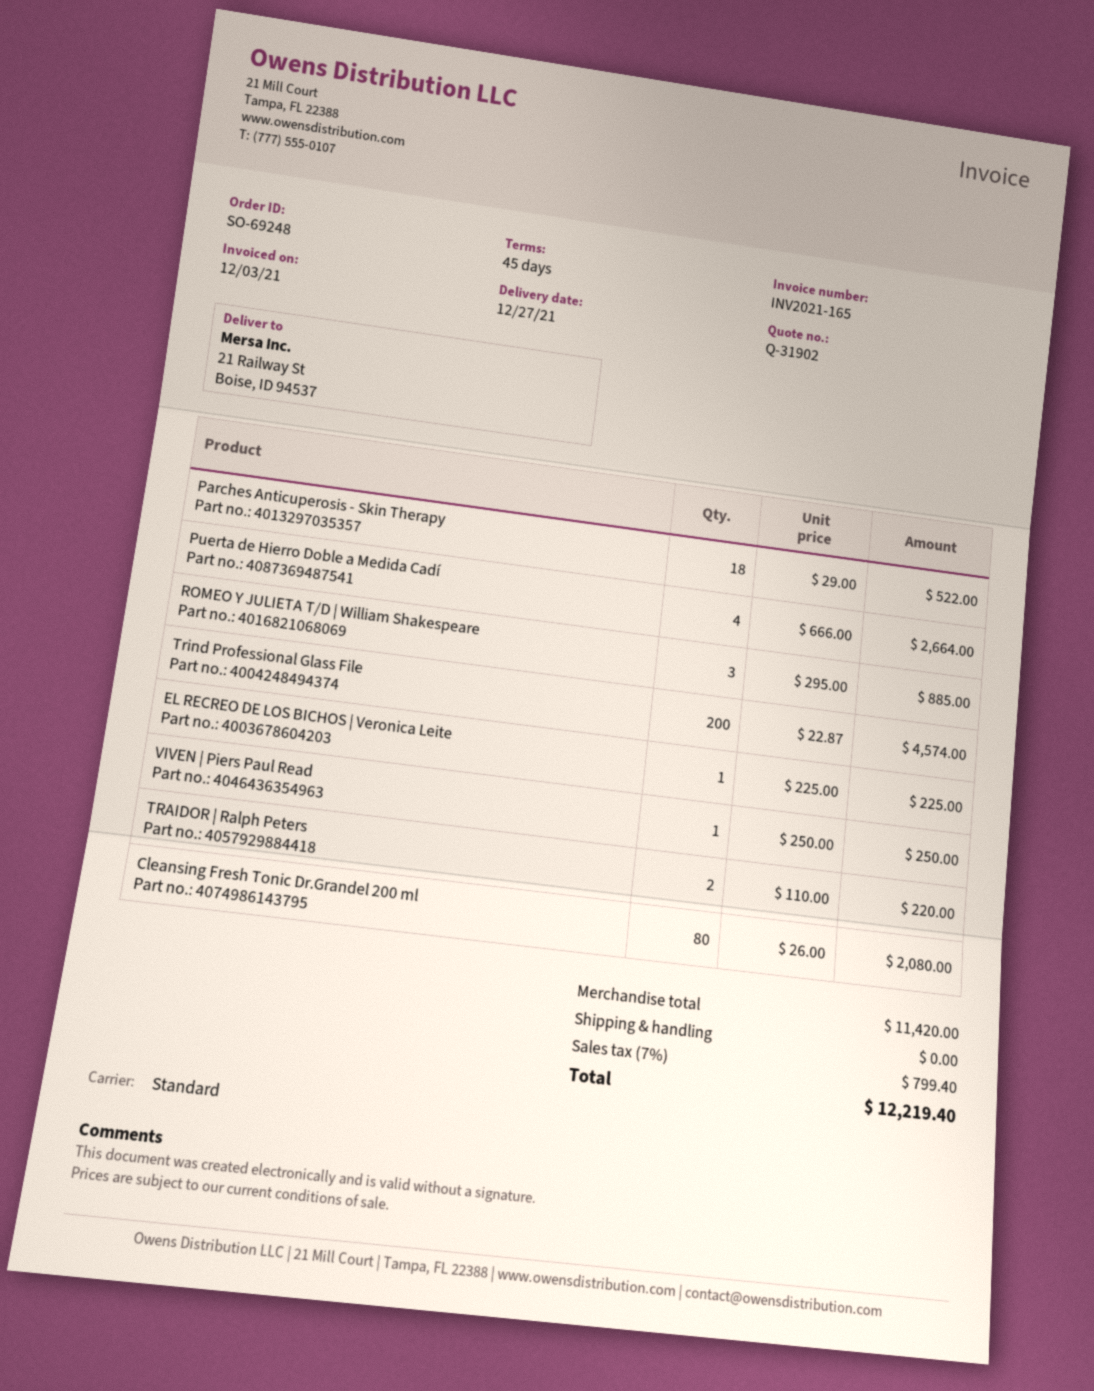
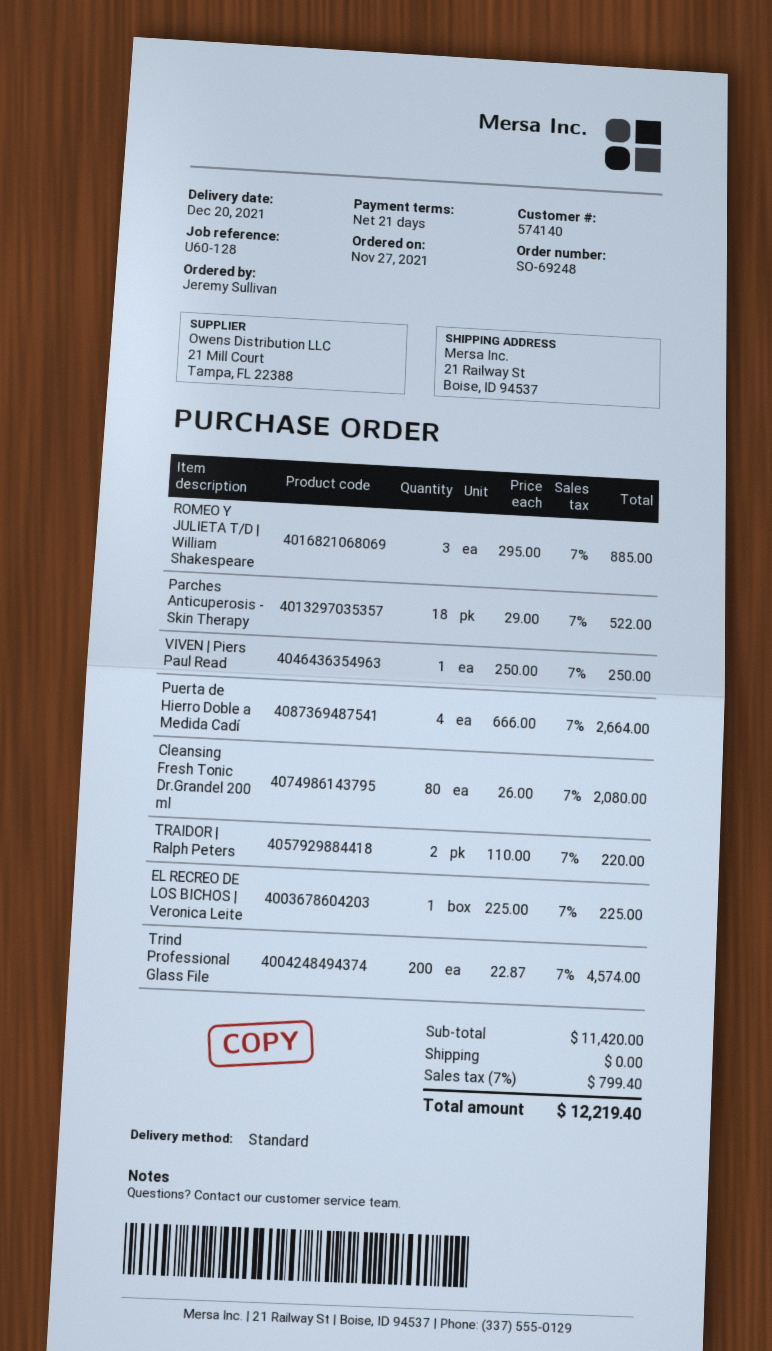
delivery date: 2021-12-27 -> 2021-12-20
payment terms: 45 days -> 21 days

